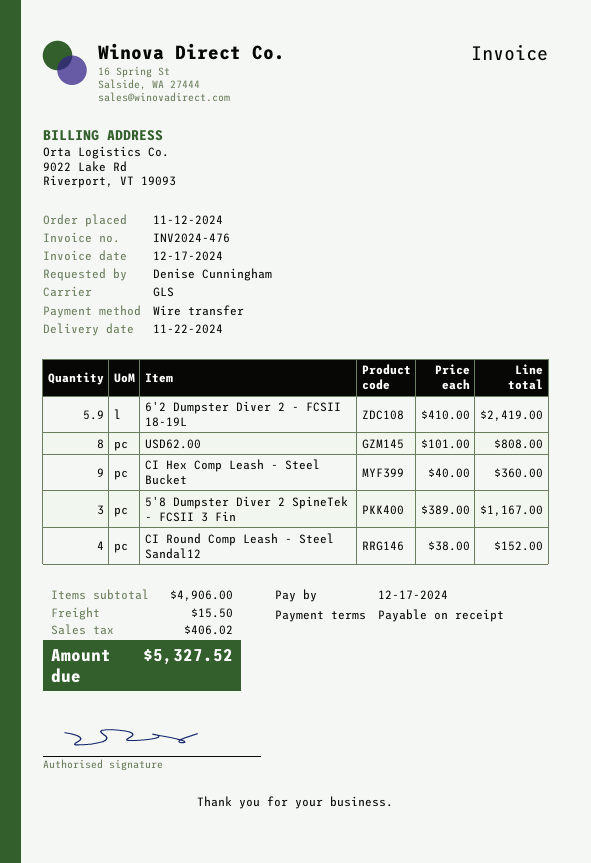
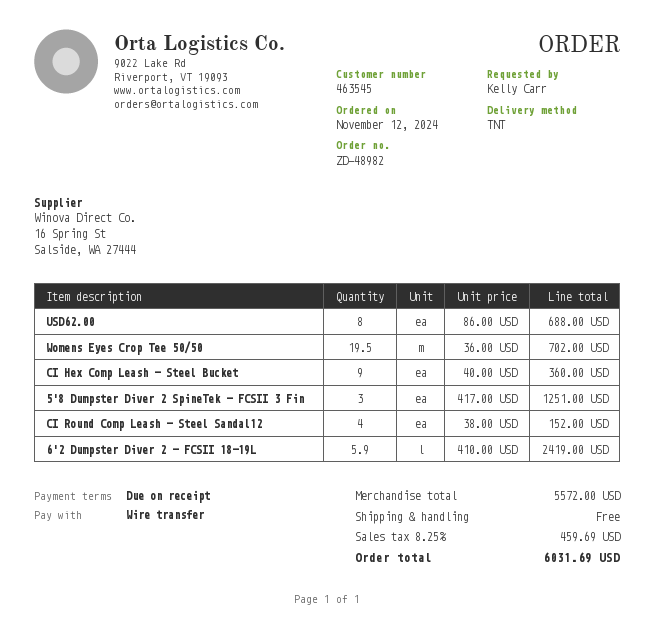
ordered by: Denise Cunningham -> Kelly Carr
shipping method: GLS -> TNT
USD62.00: 8 x 101.00 = 808.00 -> 8 x 86.00 = 688.00
5'8 Dumpster Diver 2 SpineTek - FCSII 3 Fin: 3 x 389.00 = 1167.00 -> 3 x 417.00 = 1251.00
Womens Eyes Crop Tee 50/50: none -> 19.5 x 36.00 = 702.00
subtotal: 4906.00 -> 5572.00
shipping: 15.50 -> 0.00
tax: 406.02 -> 459.69
total: 5327.52 -> 6031.69

